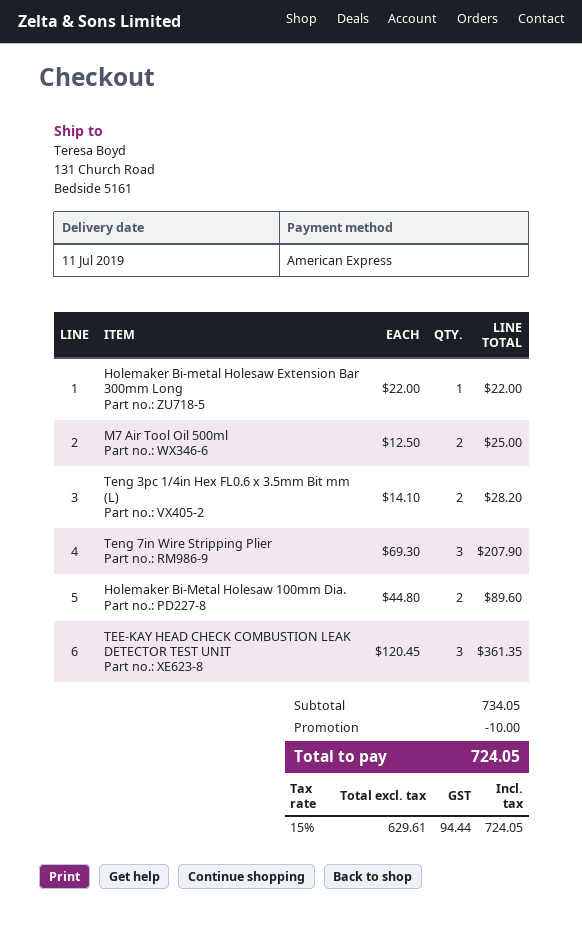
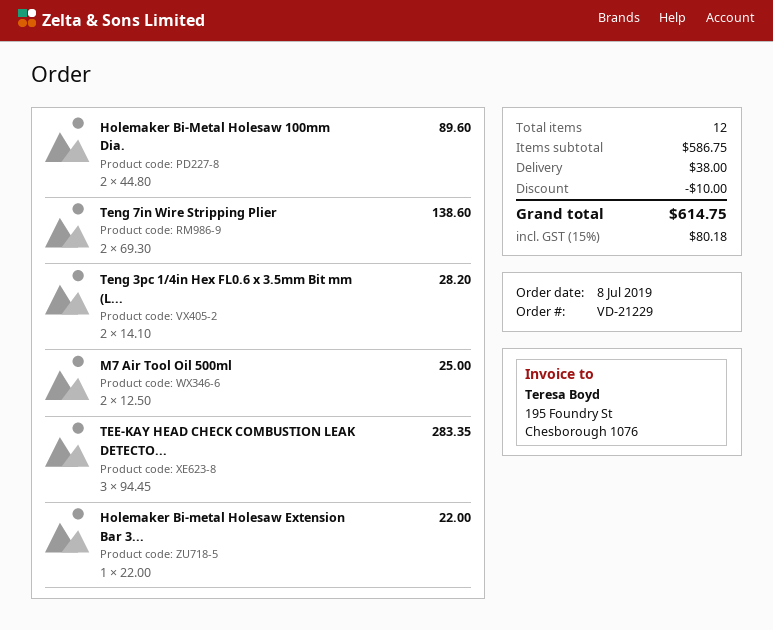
Teng 7in Wire Stripping Plier: 3 x 69.30 = 207.90 -> 2 x 69.30 = 138.60
TEE-KAY HEAD CHECK COMBUSTION LEAK DETECTOR TEST UNIT: 3 x 120.45 = 361.35 -> 3 x 94.45 = 283.35
subtotal: 734.05 -> 586.75
shipping: none -> 38.00
tax: 15% = 94.44 -> 15% = 80.18
total: 724.05 -> 614.75

